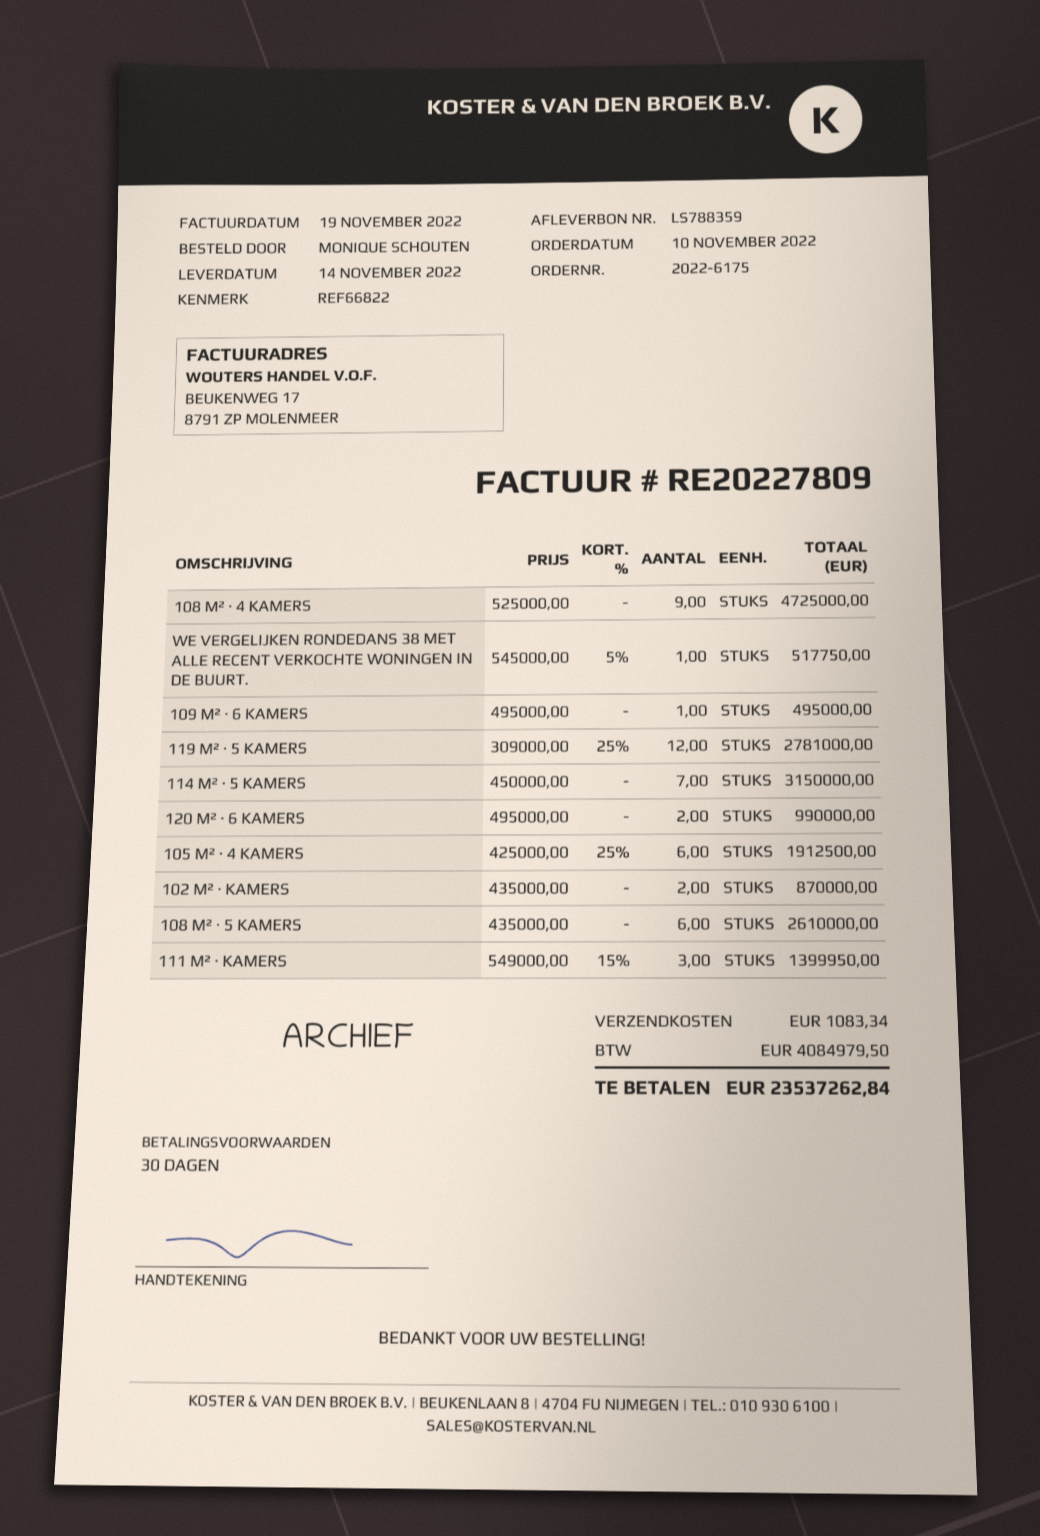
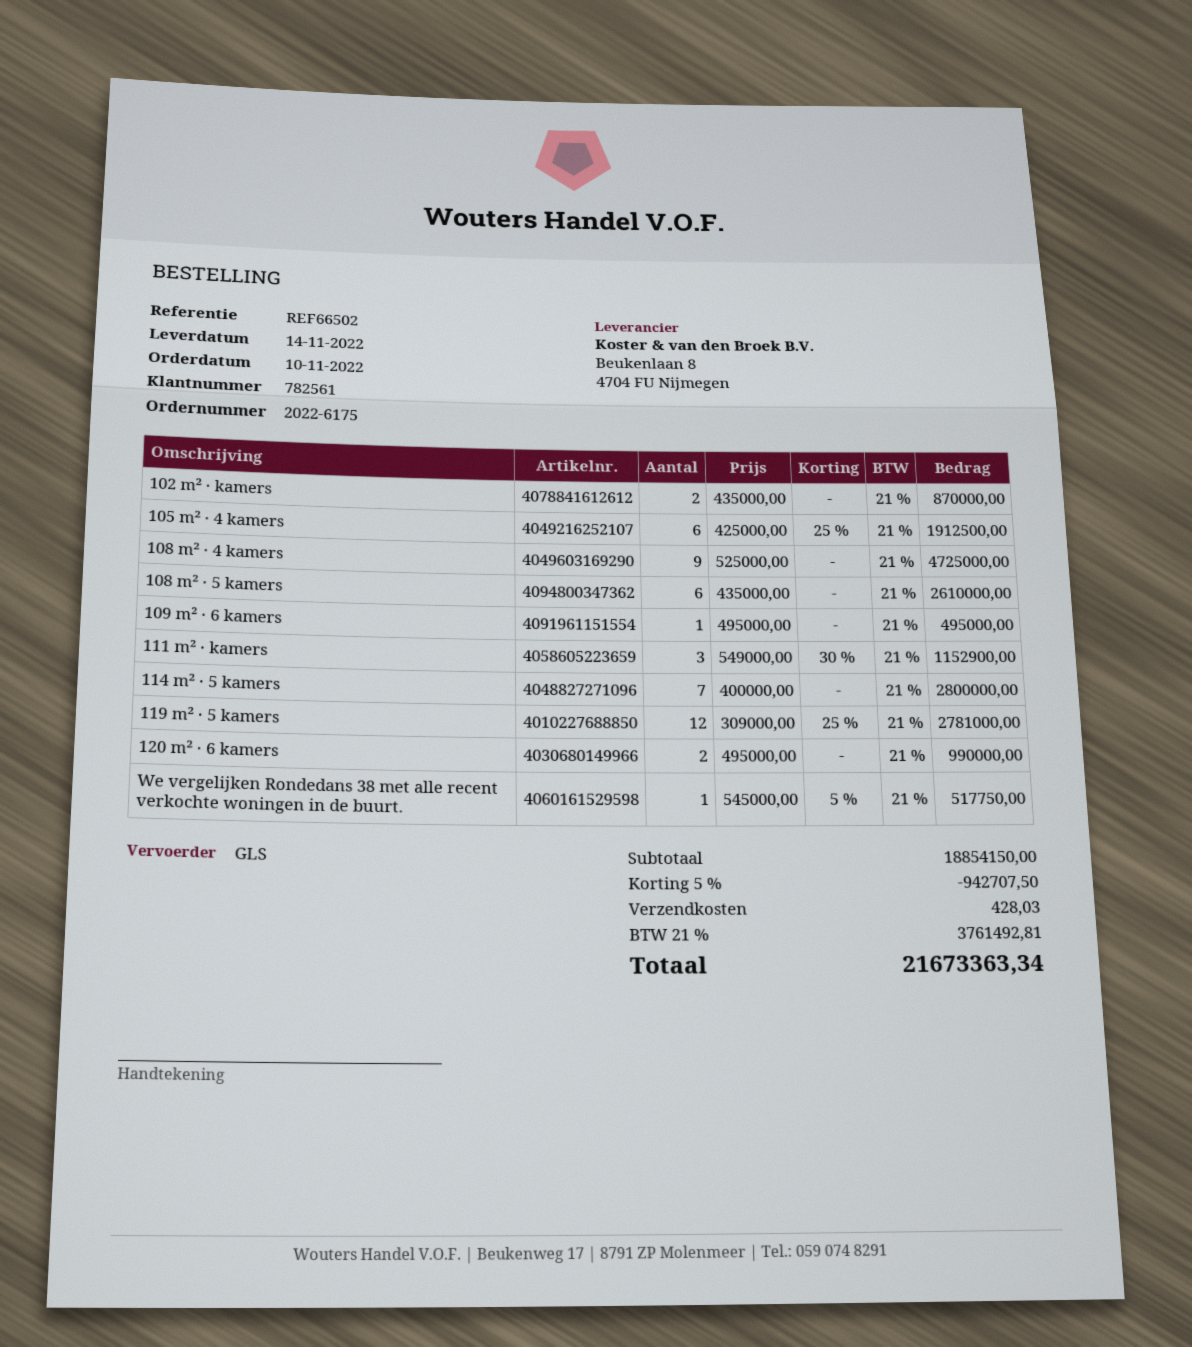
reference: REF66822 -> REF66502
114 M² · 5 KAMERS: 7 x 450000.00 = 3150000.00 -> 7 x 400000.00 = 2800000.00
111 M² · KAMERS: 3 x 549000.00 - 15% = 1399950.00 -> 3 x 549000.00 - 30% = 1152900.00
discount: none -> 5% = 942707.50
shipping: 1083.34 -> 428.03
tax: 4084979.50 -> 3761492.81
total: 23537262.84 -> 21673363.34

